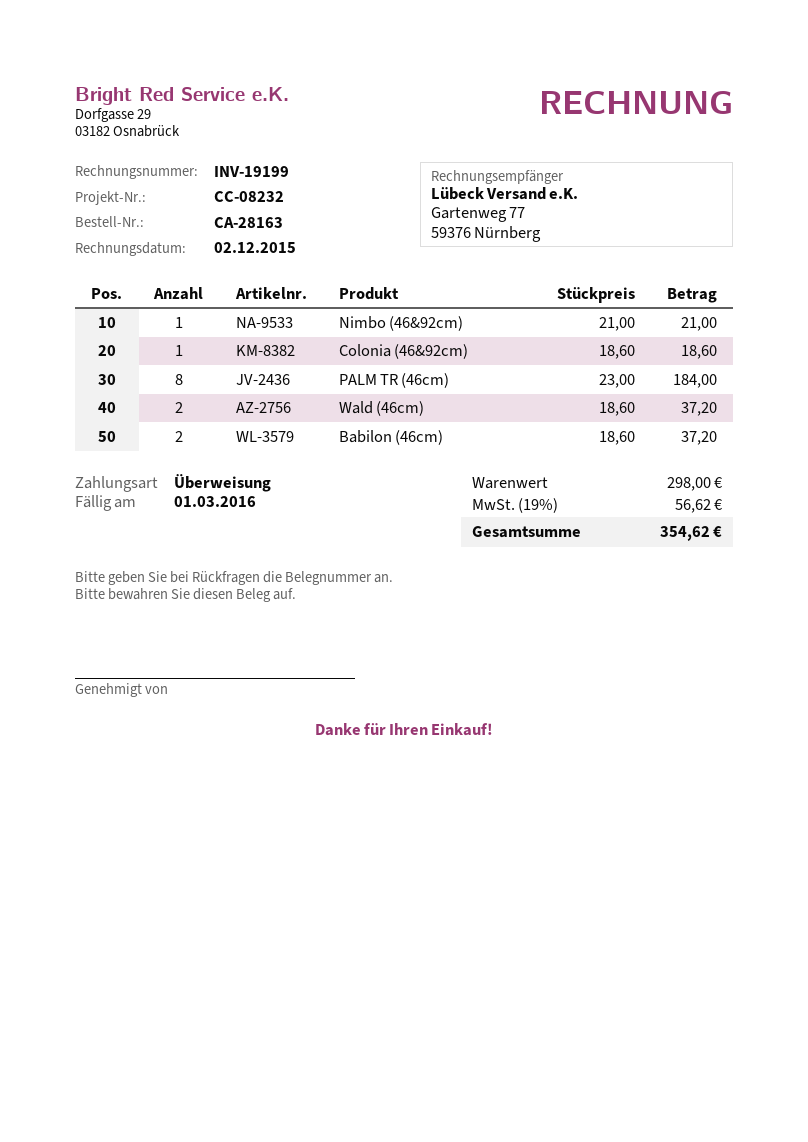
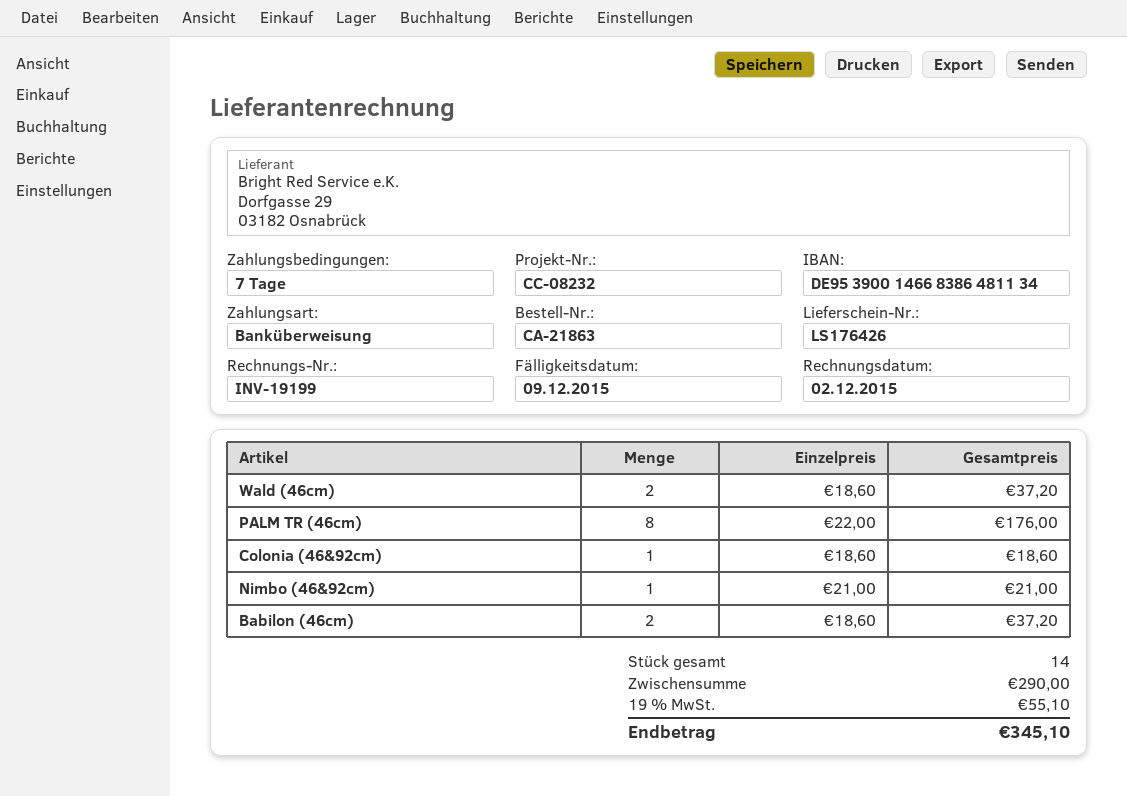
order number: CA-28163 -> CA-21863
due date: 2016-03-01 -> 2015-12-09
PALM TR (46cm): 8 x 23.00 = 184.00 -> 8 x 22.00 = 176.00
subtotal: 298.00 -> 290.00
tax: 19% = 56.62 -> 19% = 55.10
total: 354.62 -> 345.10

